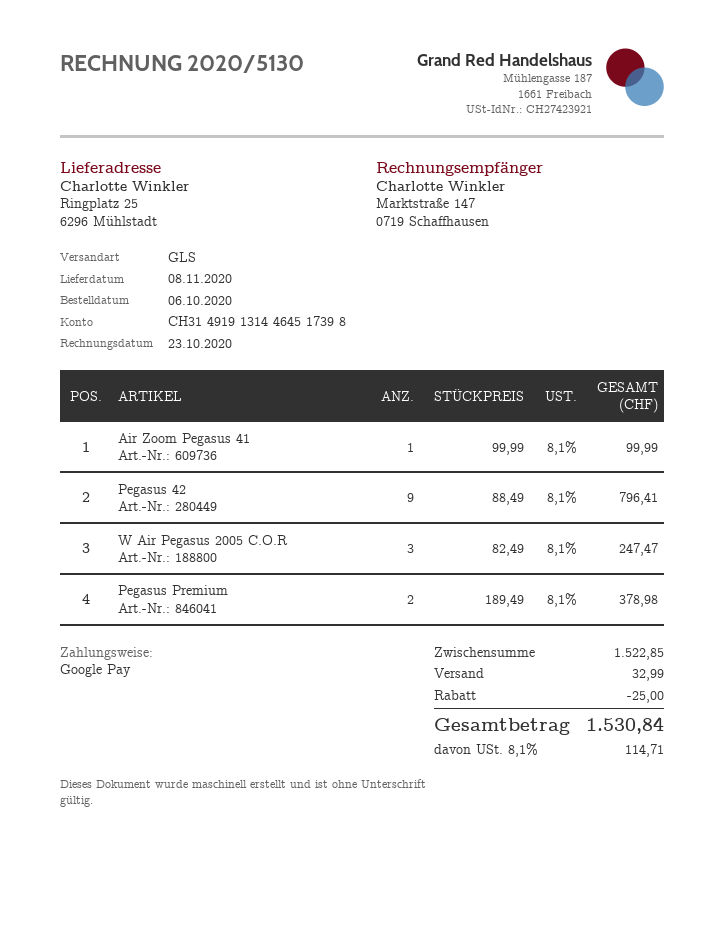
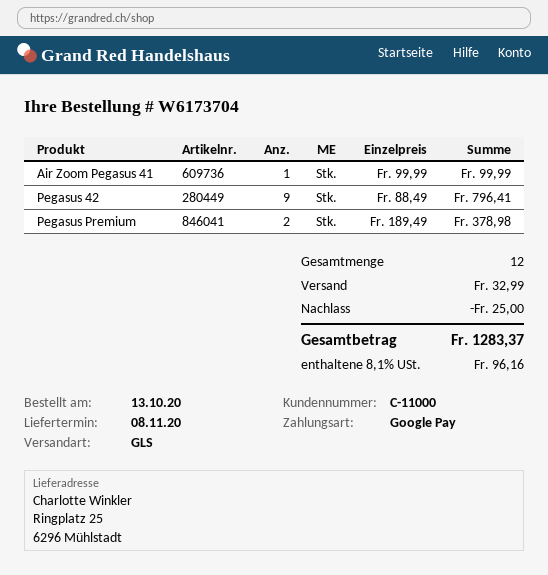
order date: 2020-10-06 -> 2020-10-13
W Air Pegasus 2005 C.O.R: 3 x 82.49 = 247.47 -> none
tax: 8.1% = 114.71 -> 8.1% = 96.16
total: 1530.84 -> 1283.37

